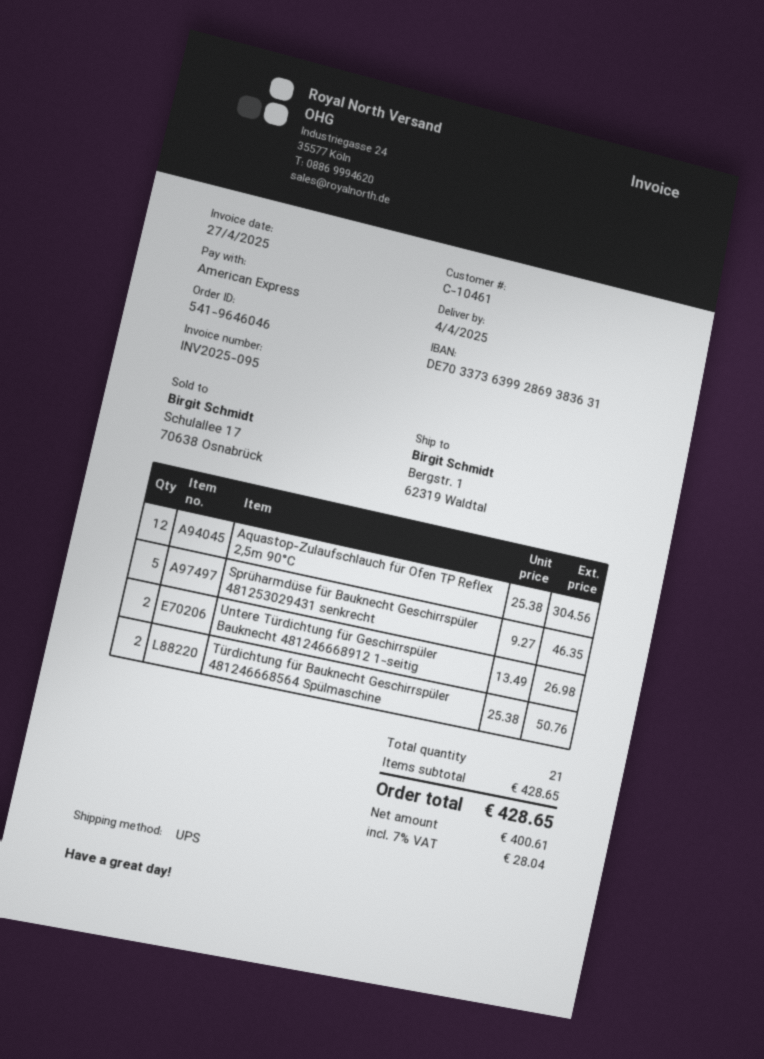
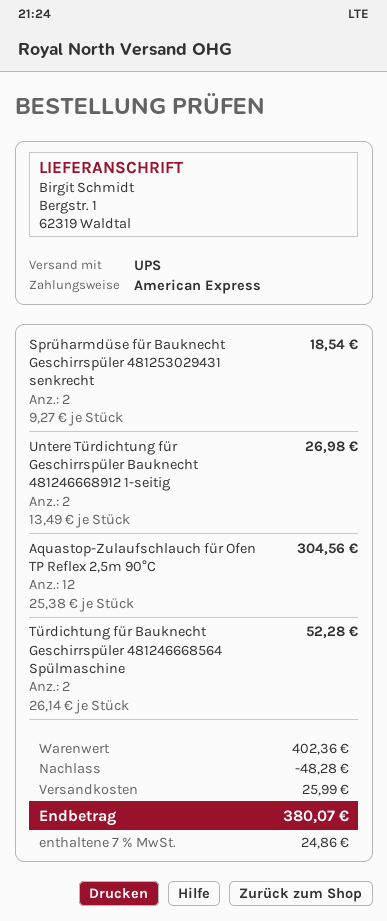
Sprüharmdüse für Bauknecht Geschirrspüler 481253029431 senkrecht: 5 x 9.27 = 46.35 -> 2 x 9.27 = 18.54
Türdichtung für Bauknecht Geschirrspüler 481246668564 Spülmaschine: 2 x 25.38 = 50.76 -> 2 x 26.14 = 52.28
subtotal: 428.65 -> 402.36
discount: none -> 48.28
shipping: none -> 25.99
tax: 7% = 28.04 -> 7% = 24.86
total: 428.65 -> 380.07

